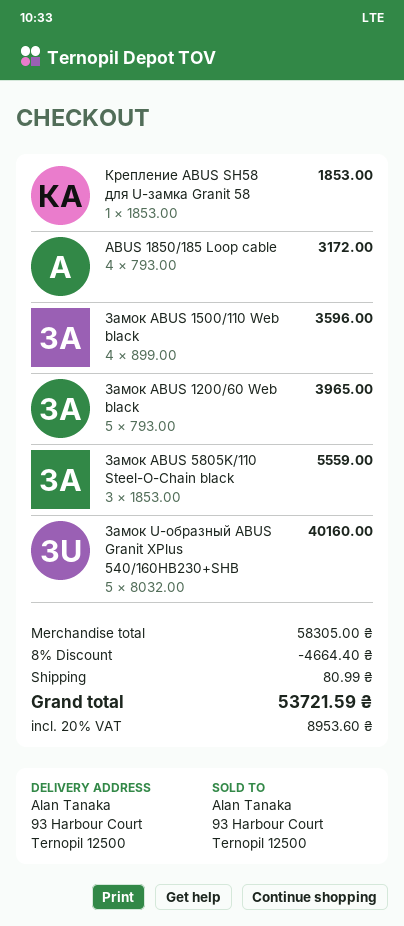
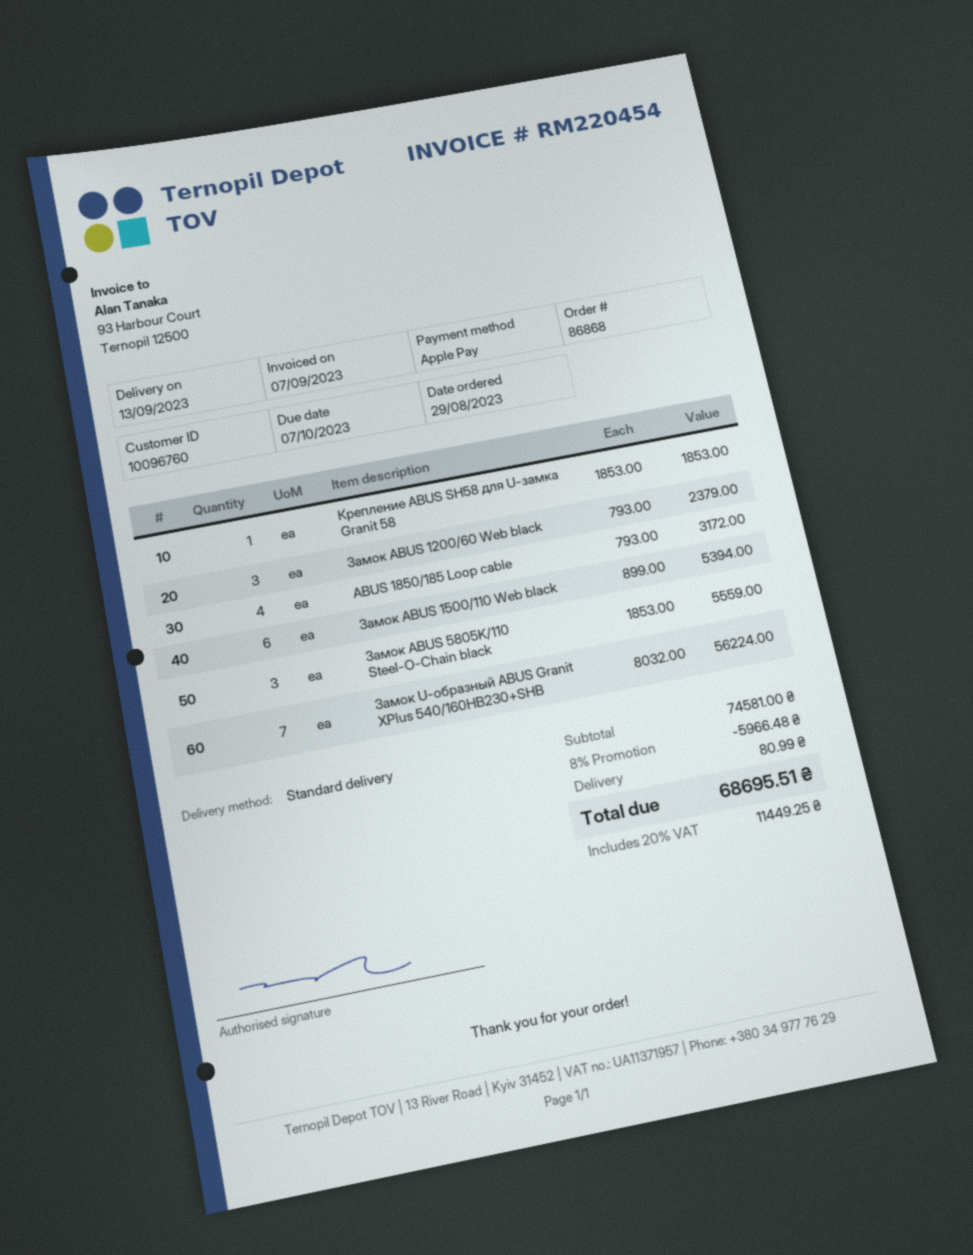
Замок ABUS 1500/110 Web black: 4 x 899.00 = 3596.00 -> 6 x 899.00 = 5394.00
Замок ABUS 1200/60 Web black: 5 x 793.00 = 3965.00 -> 3 x 793.00 = 2379.00
Замок U-образный ABUS Granit XPlus 540/160HB230+SHB: 5 x 8032.00 = 40160.00 -> 7 x 8032.00 = 56224.00
subtotal: 58305.00 -> 74581.00
discount: 8% = 4664.40 -> 8% = 5966.48
tax: 20% = 8953.60 -> 20% = 11449.25
total: 53721.59 -> 68695.51

